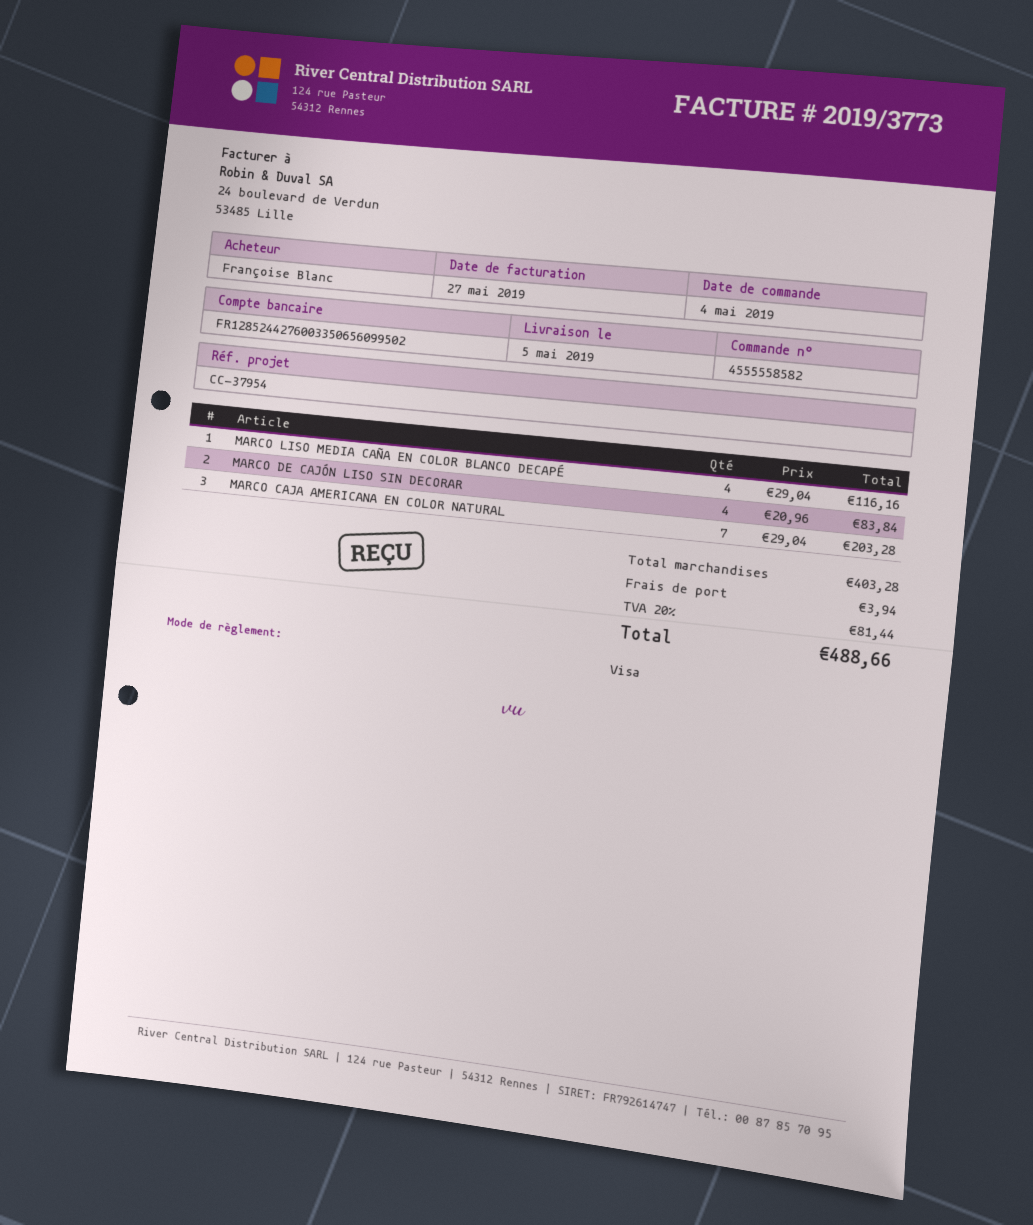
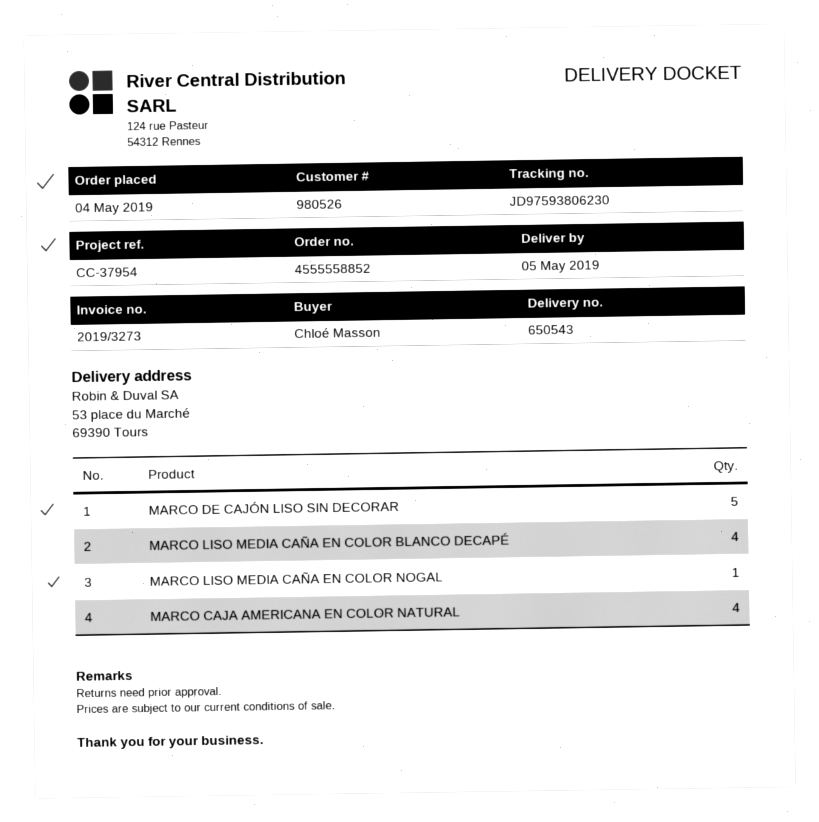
order number: 4555558582 -> 4555558852
invoice number: 2019/3773 -> 2019/3273
ordered by: Françoise Blanc -> Chloé Masson
MARCO DE CAJÓN LISO SIN DECORAR: 4 -> 5
MARCO CAJA AMERICANA EN COLOR NATURAL: 7 -> 4
MARCO LISO MEDIA CAÑA EN COLOR NOGAL: none -> 1

